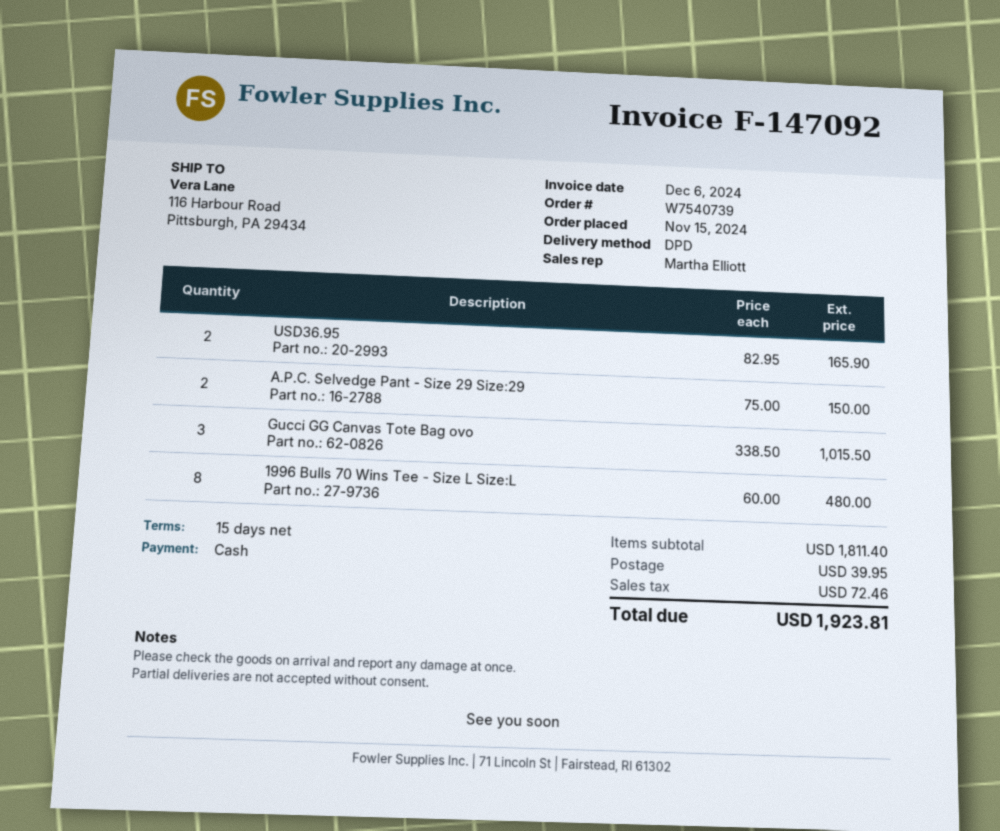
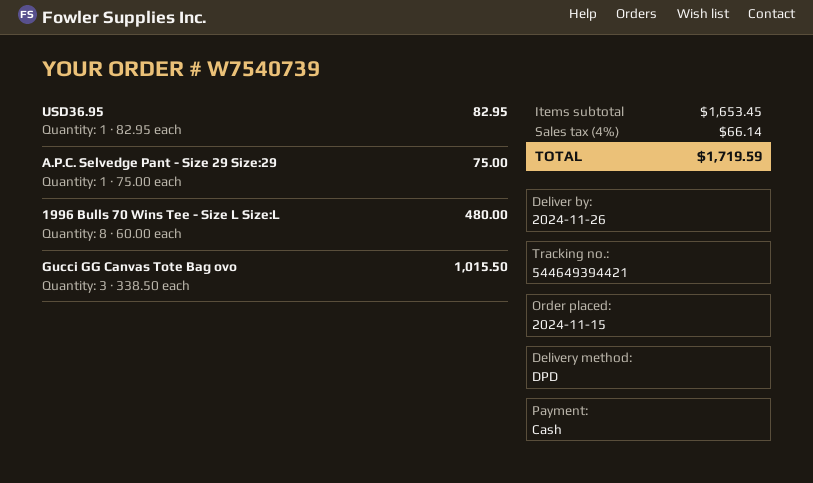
USD36.95: 2 x 82.95 = 165.90 -> 1 x 82.95 = 82.95
A.P.C. Selvedge Pant - Size 29 Size:29: 2 x 75.00 = 150.00 -> 1 x 75.00 = 75.00
subtotal: 1811.40 -> 1653.45
shipping: 39.95 -> none
tax: 72.46 -> 66.14
total: 1923.81 -> 1719.59

